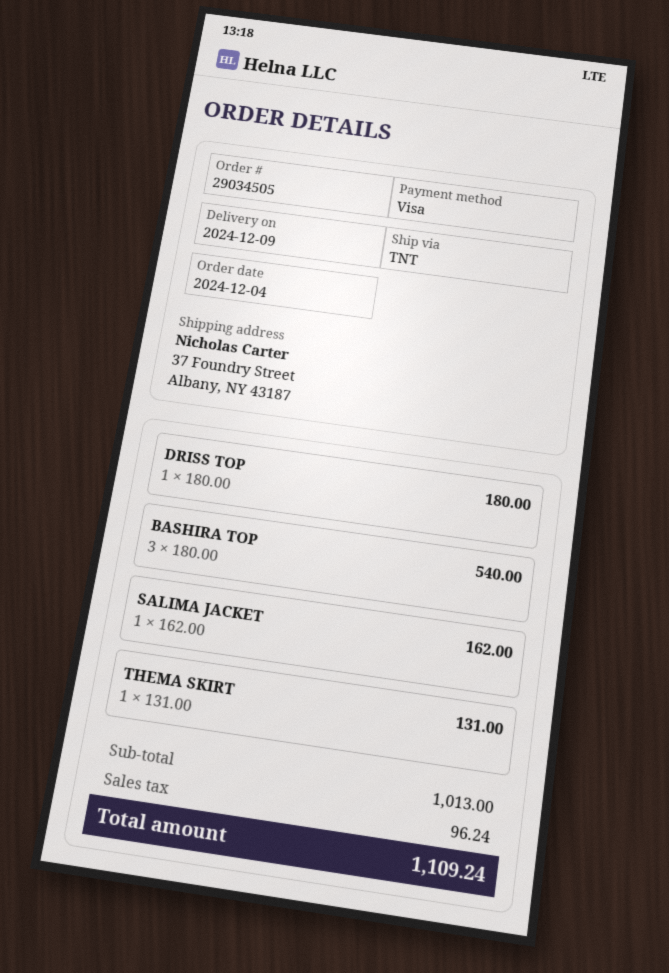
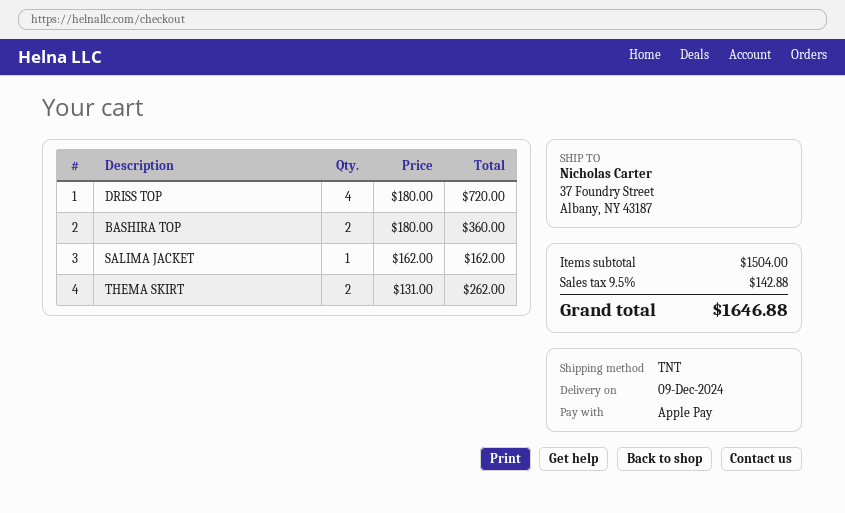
payment method: Visa -> Apple Pay
DRISS TOP: 1 x 180.00 = 180.00 -> 4 x 180.00 = 720.00
BASHIRA TOP: 3 x 180.00 = 540.00 -> 2 x 180.00 = 360.00
THEMA SKIRT: 1 x 131.00 = 131.00 -> 2 x 131.00 = 262.00
subtotal: 1013.00 -> 1504.00
tax: 96.24 -> 142.88
total: 1109.24 -> 1646.88

